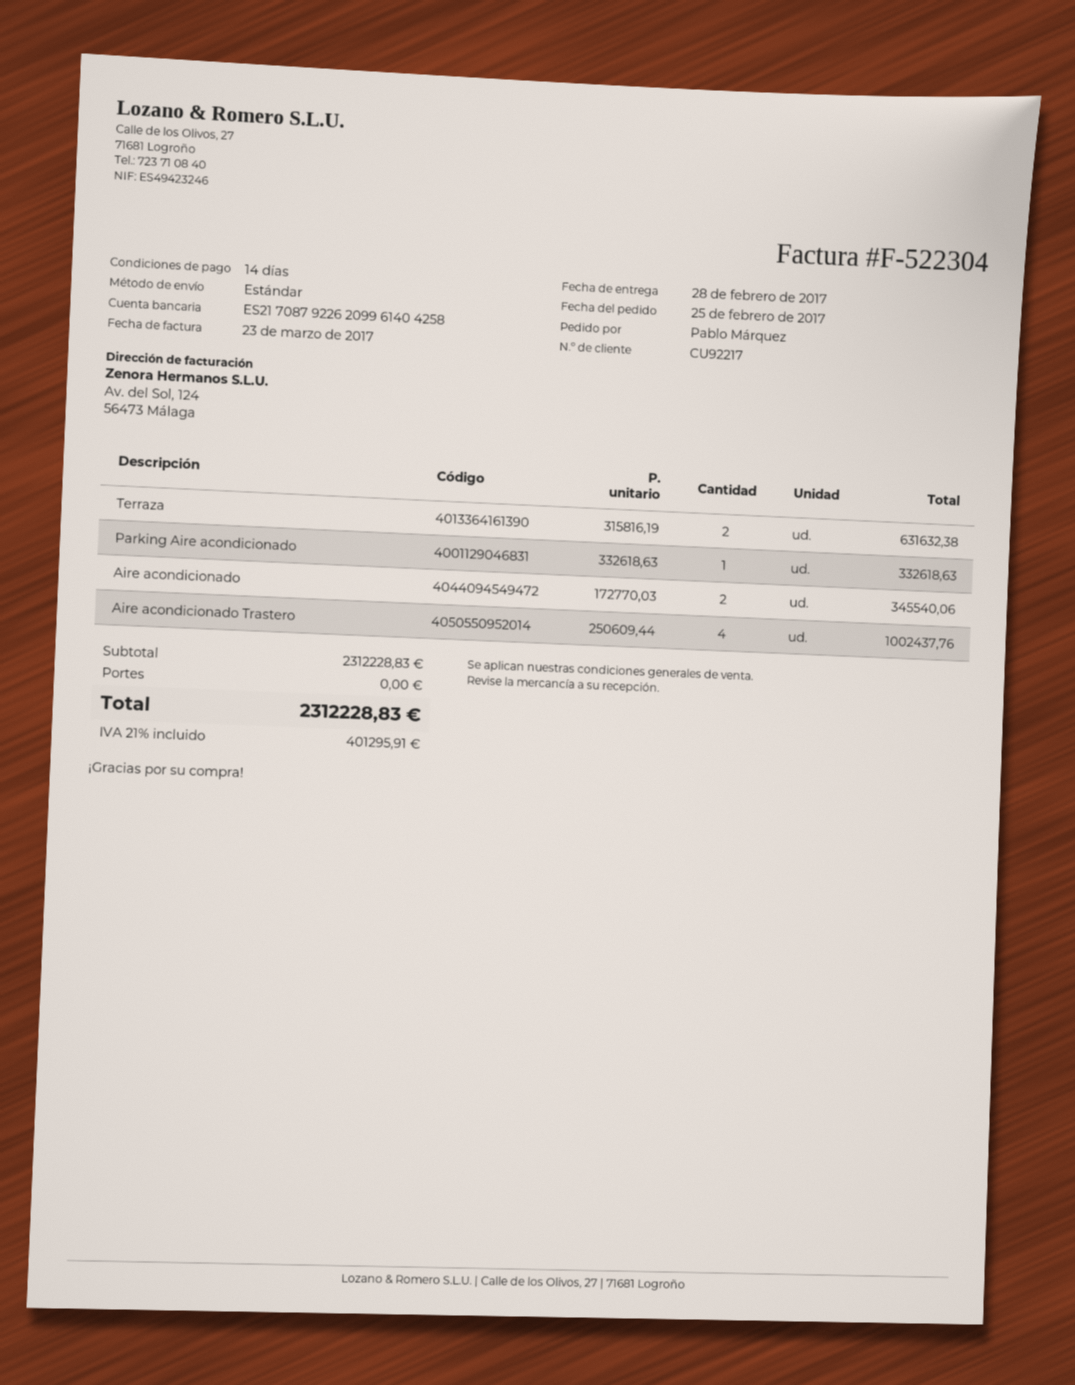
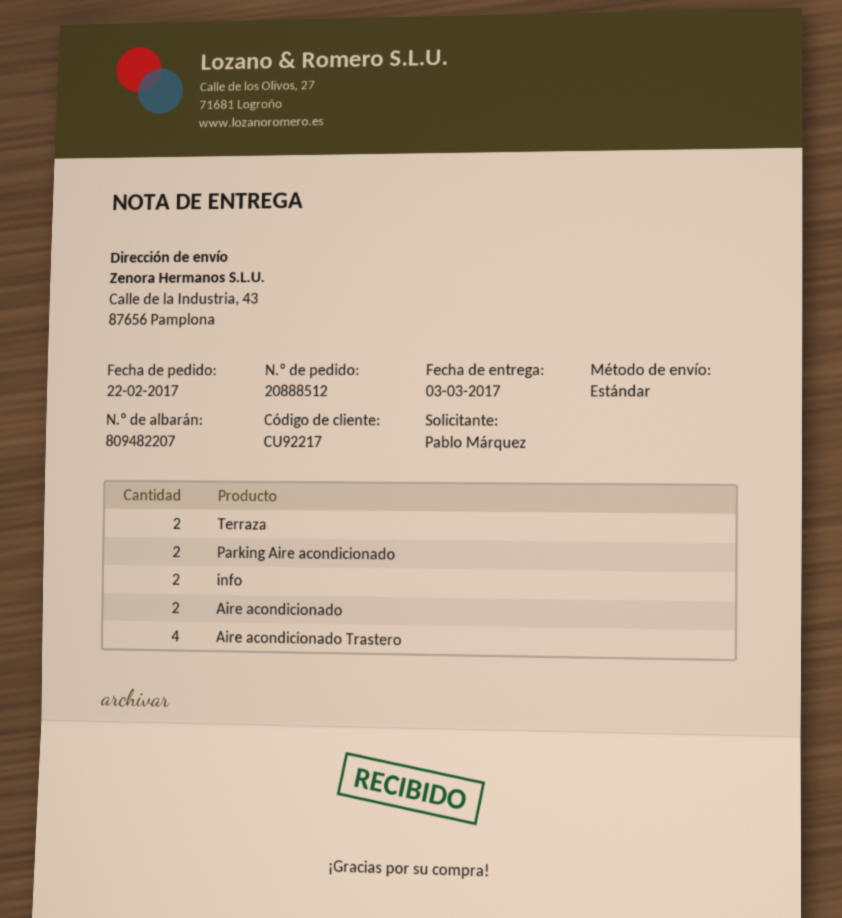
order date: 2017-02-25 -> 2017-02-22
delivery date: 2017-02-28 -> 2017-03-03
Parking Aire acondicionado: 1 -> 2
info: none -> 2

